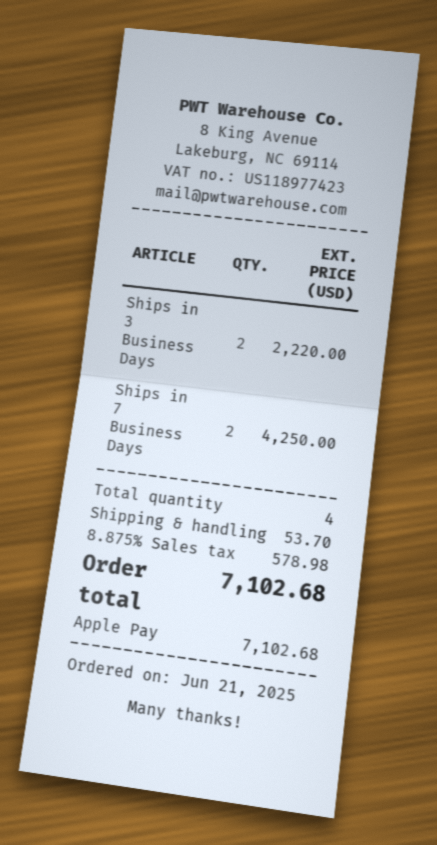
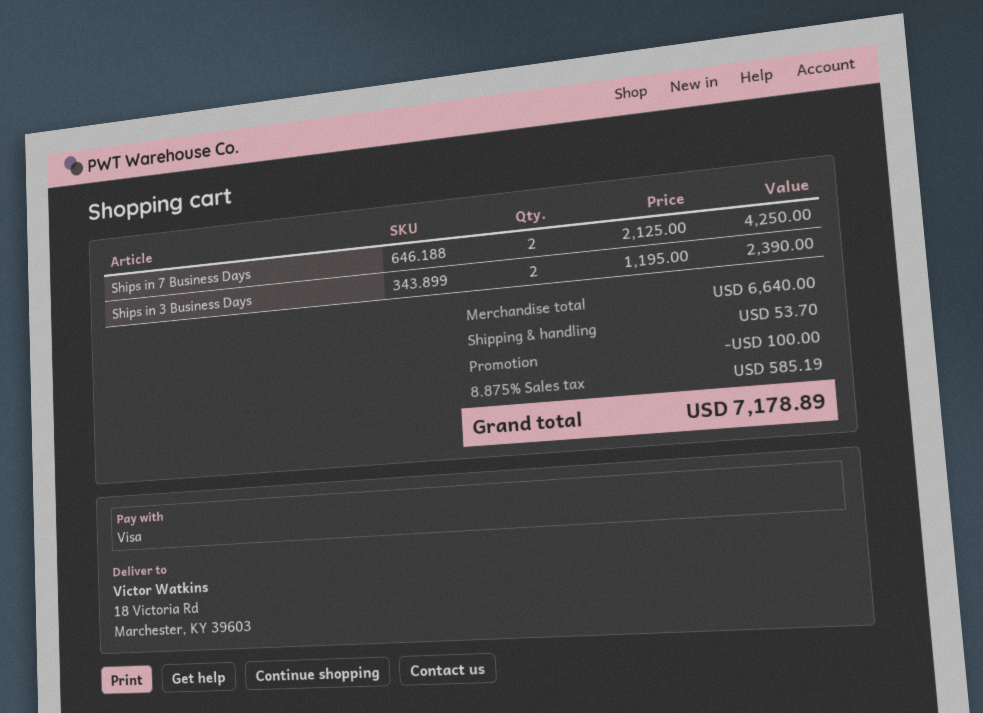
payment method: Apple Pay -> Visa
Ships in 3 Business Days: 2 for 2220.00 -> 2 for 2390.00
discount: none -> 100.00
tax: 8.875% = 578.98 -> 8.875% = 585.19
total: 7102.68 -> 7178.89

